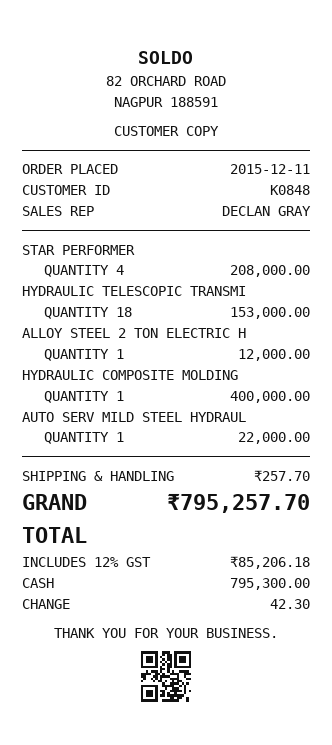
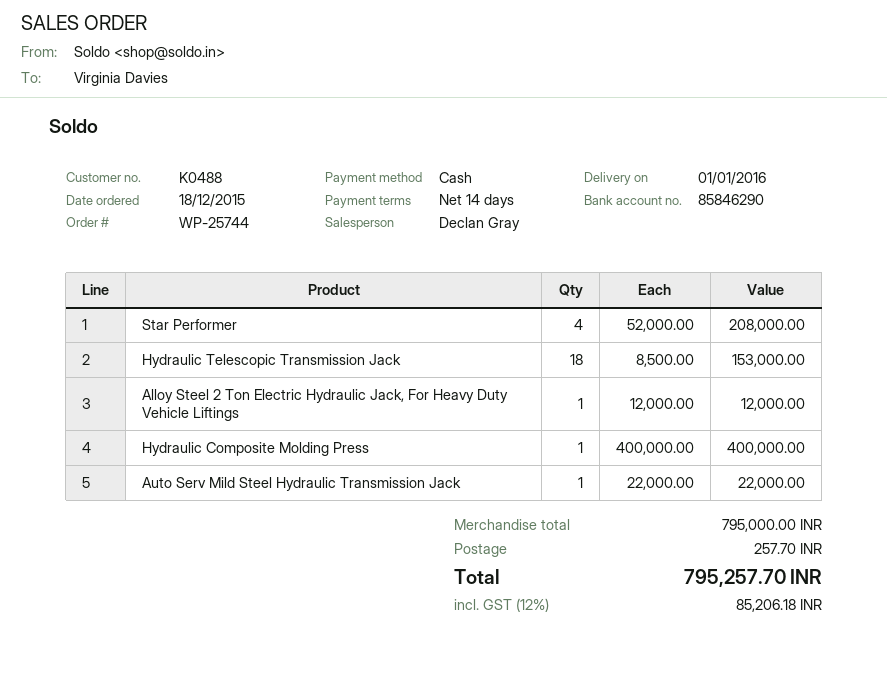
order date: 2015-12-11 -> 2015-12-18
customer number: K0848 -> K0488

